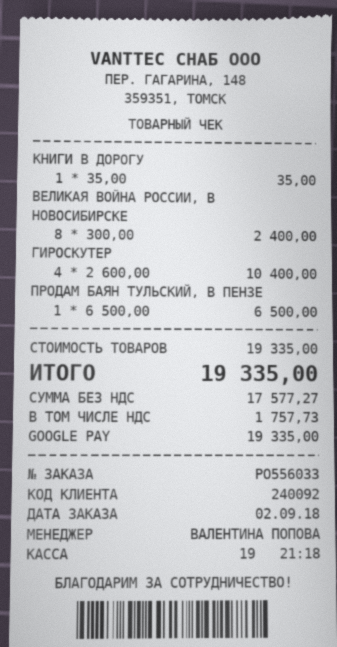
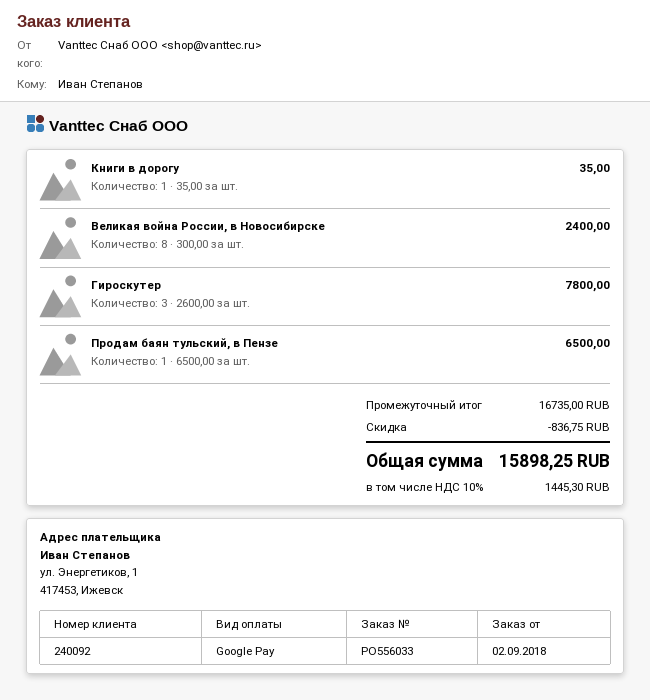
ГИРОСКУТЕР: 4 x 2600.00 = 10400.00 -> 3 x 2600.00 = 7800.00
subtotal: 19335.00 -> 16735.00
discount: none -> 836.75
tax: 1757.73 -> 1445.30
total: 19335.00 -> 15898.25

